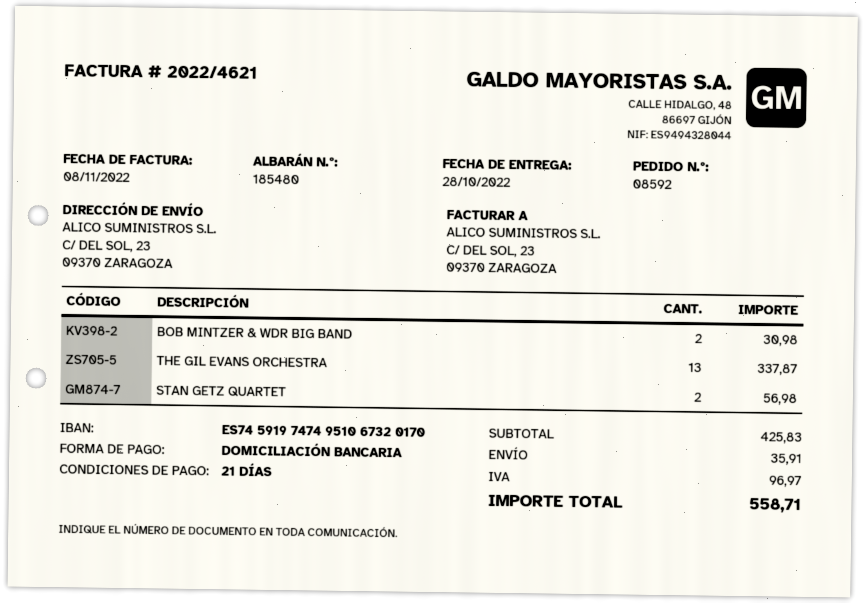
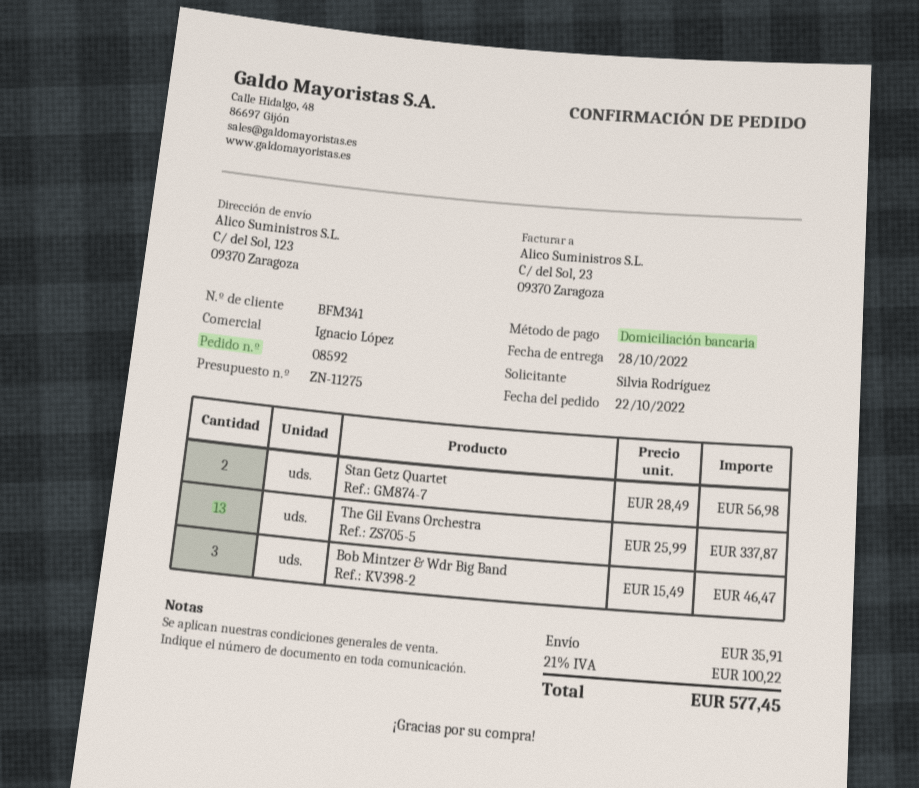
ship to: C/ DEL SOL, 23, 09370 ZARAGOZA -> C/ del Sol, 123, 09370 Zaragoza
BOB MINTZER & WDR BIG BAND: 2 for 30.98 -> 3 for 46.47
tax: 96.97 -> 100.22
total: 558.71 -> 577.45

